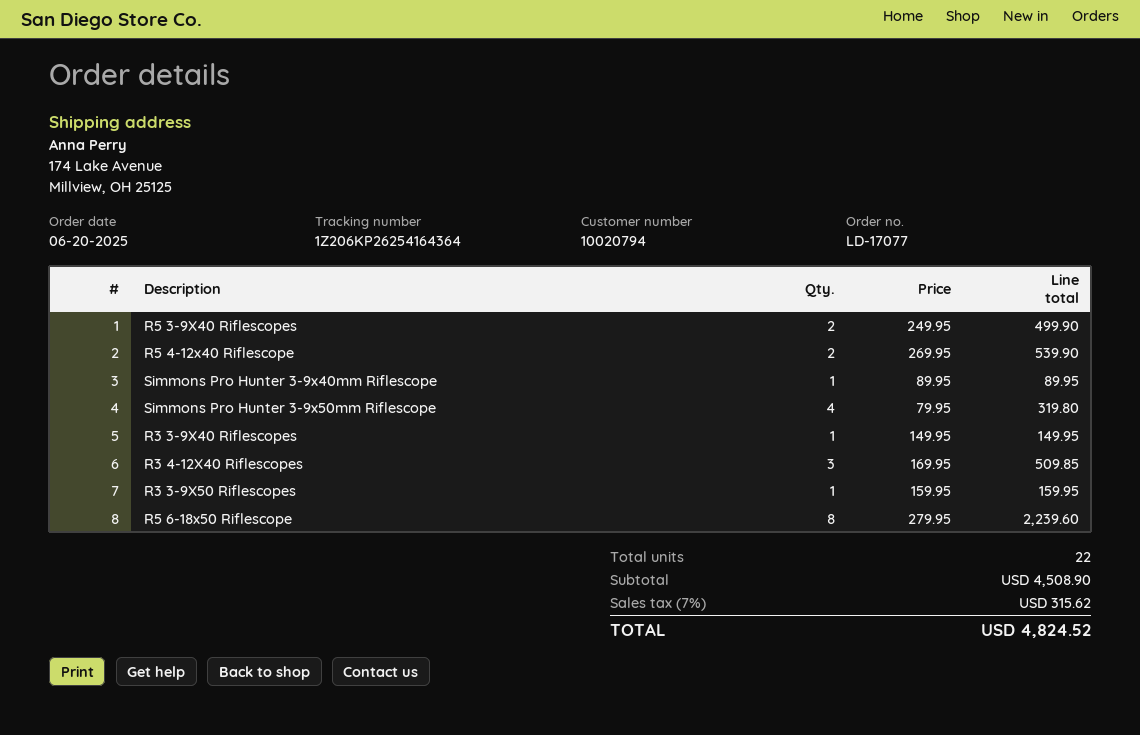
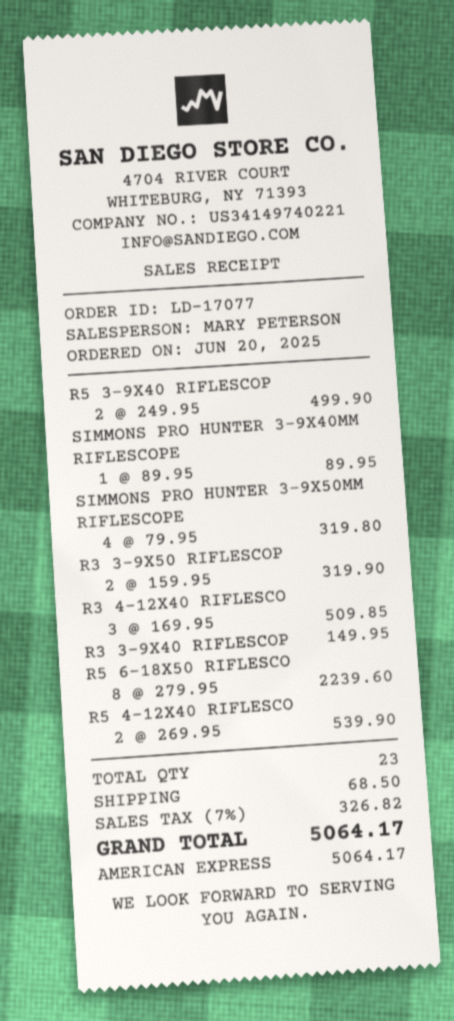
R3 3-9X50 Riflescopes: 1 x 159.95 = 159.95 -> 2 x 159.95 = 319.90
total quantity: 22 -> 23
shipping: none -> 68.50
tax: 7% = 315.62 -> 7% = 326.82
total: 4824.52 -> 5064.17

